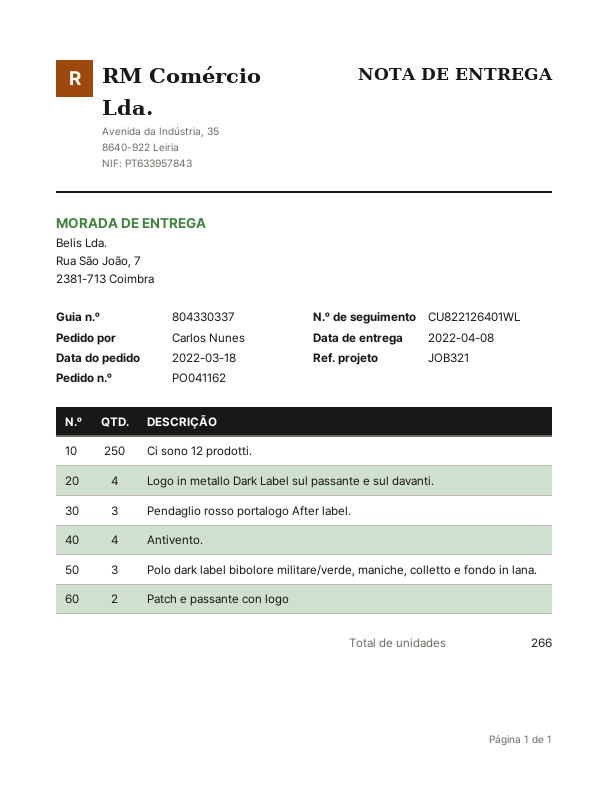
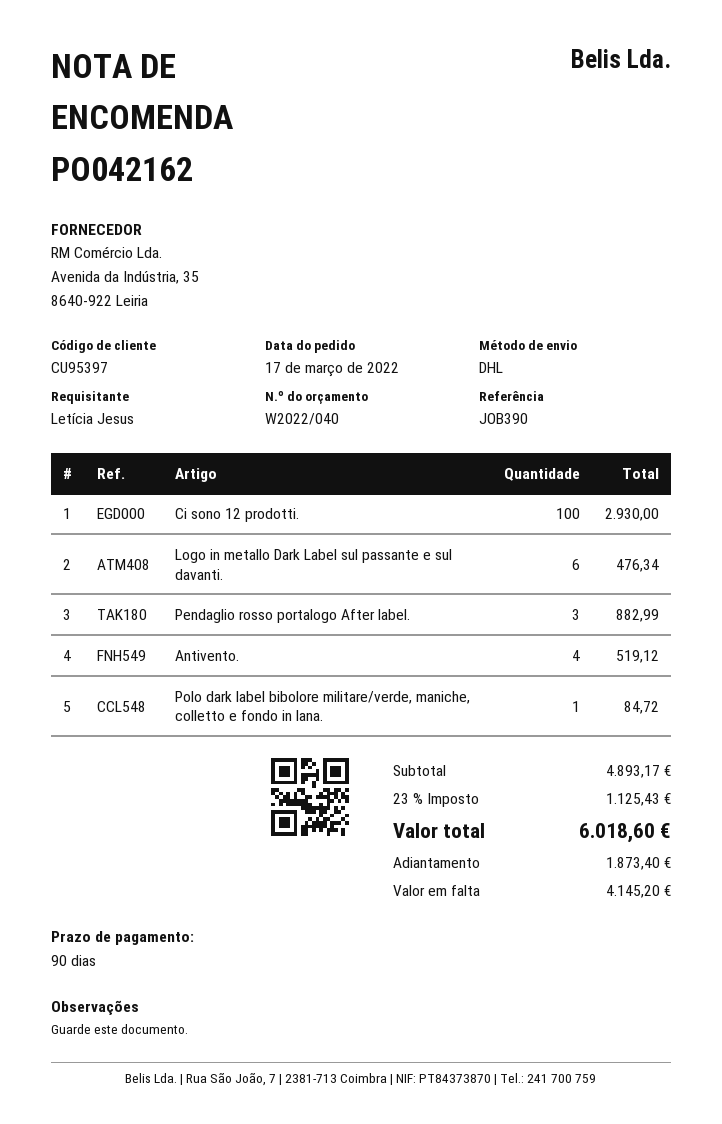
order number: PO041162 -> PO042162
order date: 2022-03-18 -> 2022-03-17
reference: JOB321 -> JOB390
ordered by: Carlos Nunes -> Letícia Jesus
Ci sono 12 prodotti.: 250 -> 100
Logo in metallo Dark Label sul passante e sul davanti.: 4 -> 6
Polo dark label bibolore militare/verde, maniche, colletto e fondo in lana.: 3 -> 1
Patch e passante con logo: 2 -> none

